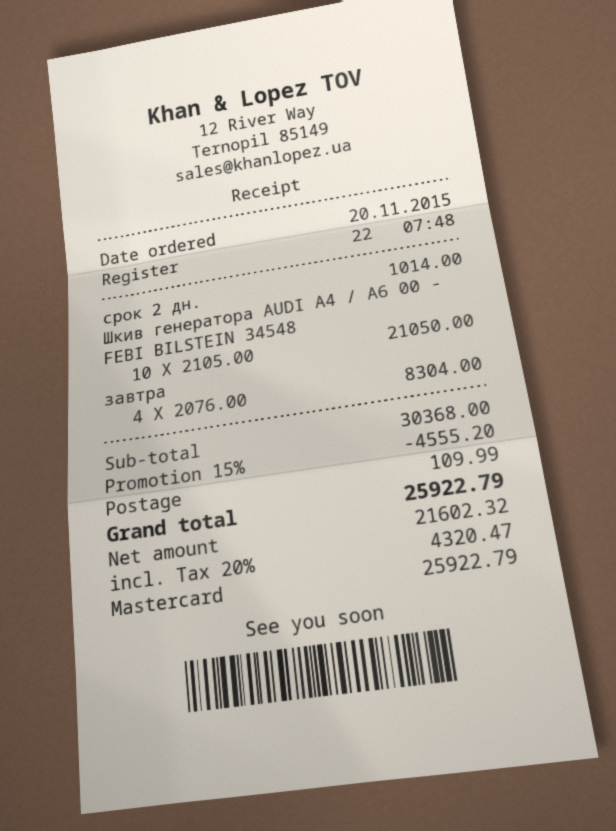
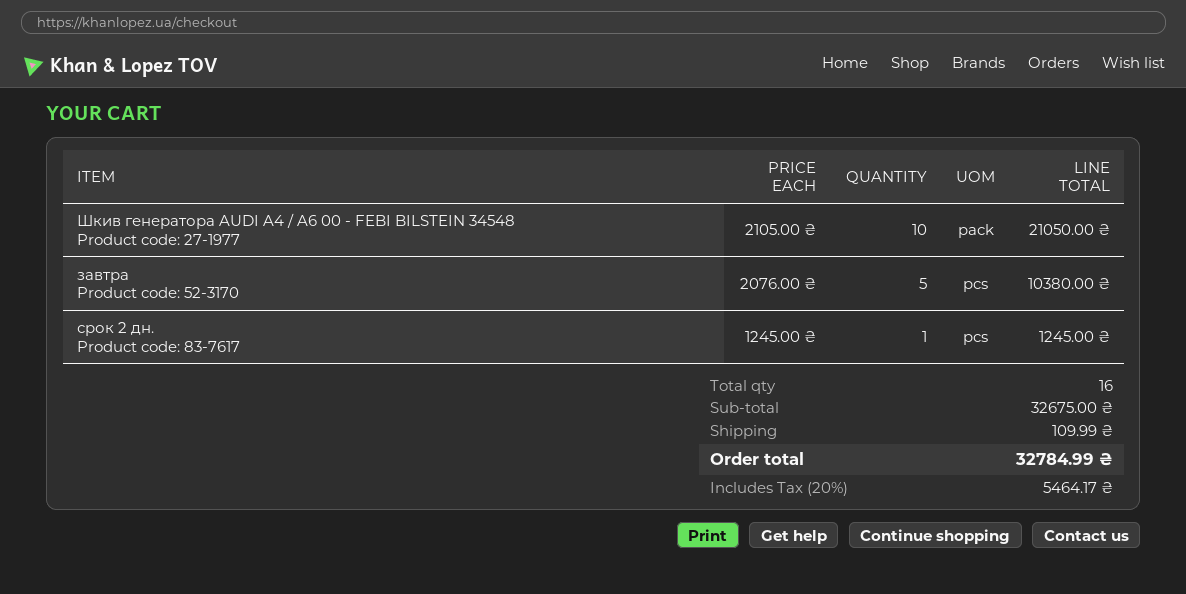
срок 2 дн.: 1 x 1014.00 = 1014.00 -> 1 x 1245.00 = 1245.00
завтра: 4 x 2076.00 = 8304.00 -> 5 x 2076.00 = 10380.00
subtotal: 30368.00 -> 32675.00
discount: 15% = 4555.20 -> none
tax: 20% = 4320.47 -> 20% = 5464.17
total: 25922.79 -> 32784.99

